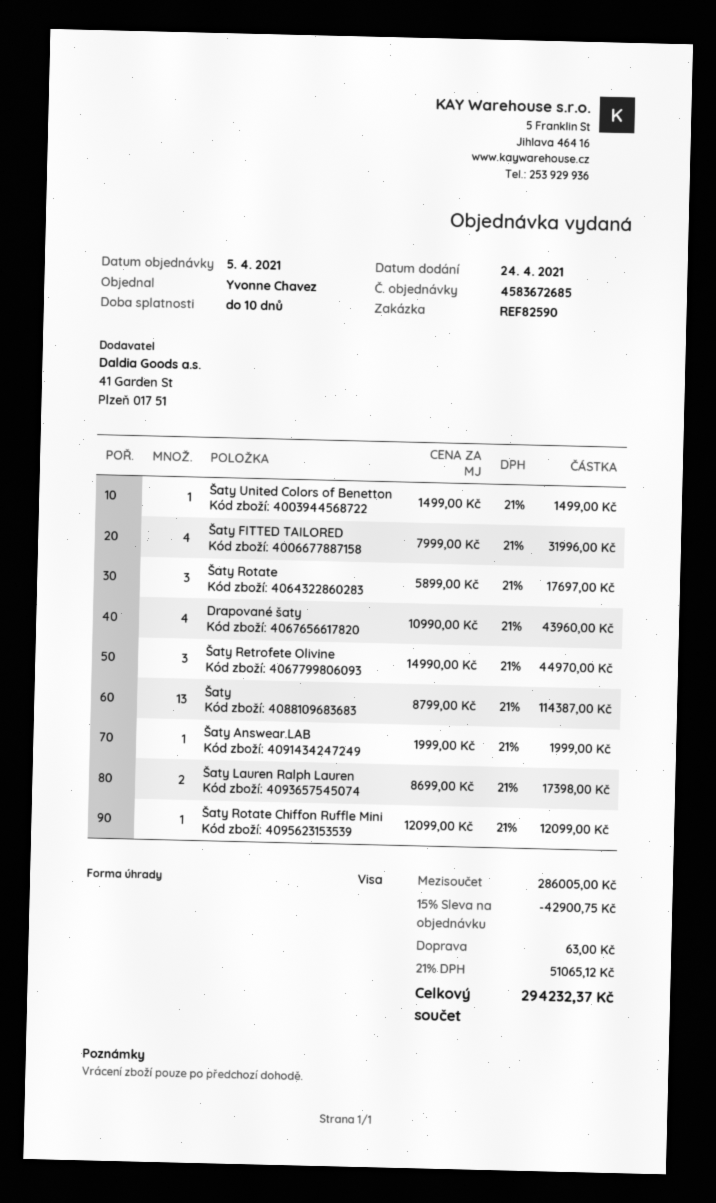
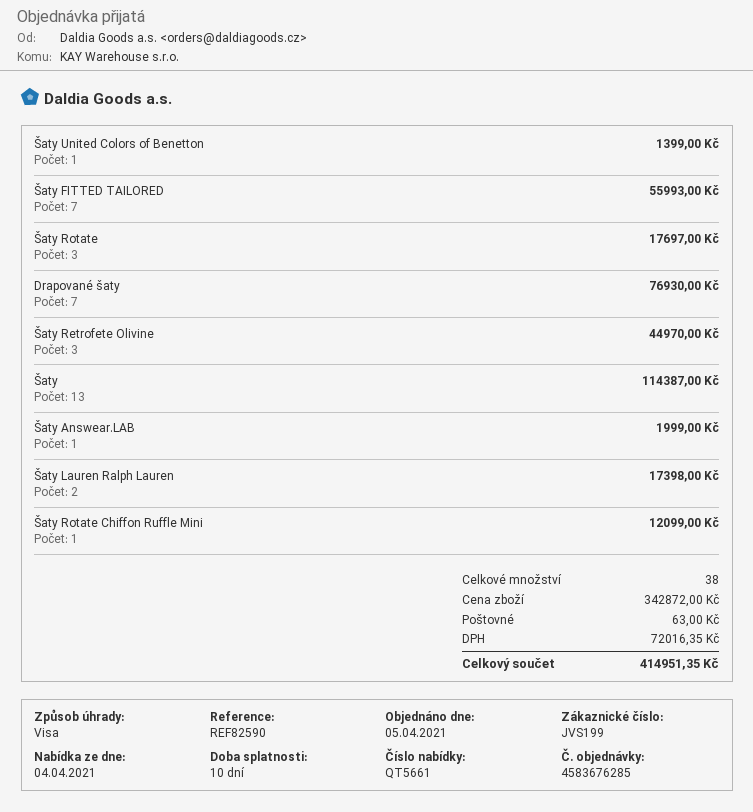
order number: 4583672685 -> 4583676285
Šaty United Colors of Benetton: 1 for 1499.00 -> 1 for 1399.00
Šaty FITTED TAILORED: 4 for 31996.00 -> 7 for 55993.00
Drapované šaty: 4 for 43960.00 -> 7 for 76930.00
subtotal: 286005.00 -> 342872.00
discount: 15% = 42900.75 -> none
tax: 51065.12 -> 72016.35
total: 294232.37 -> 414951.35

